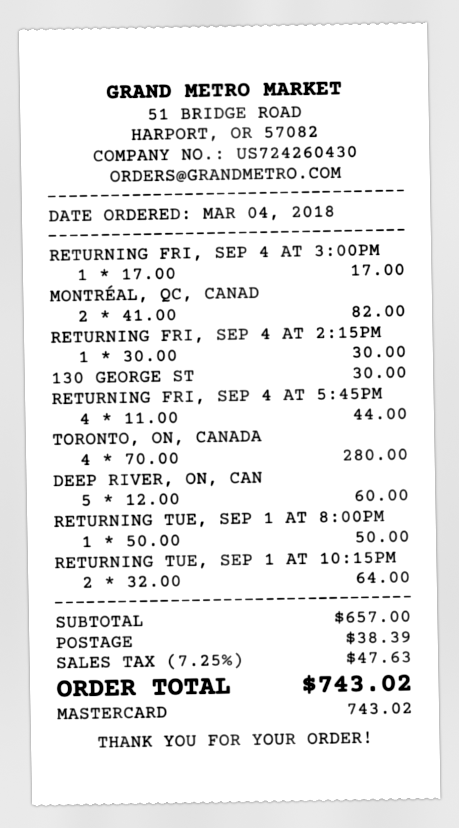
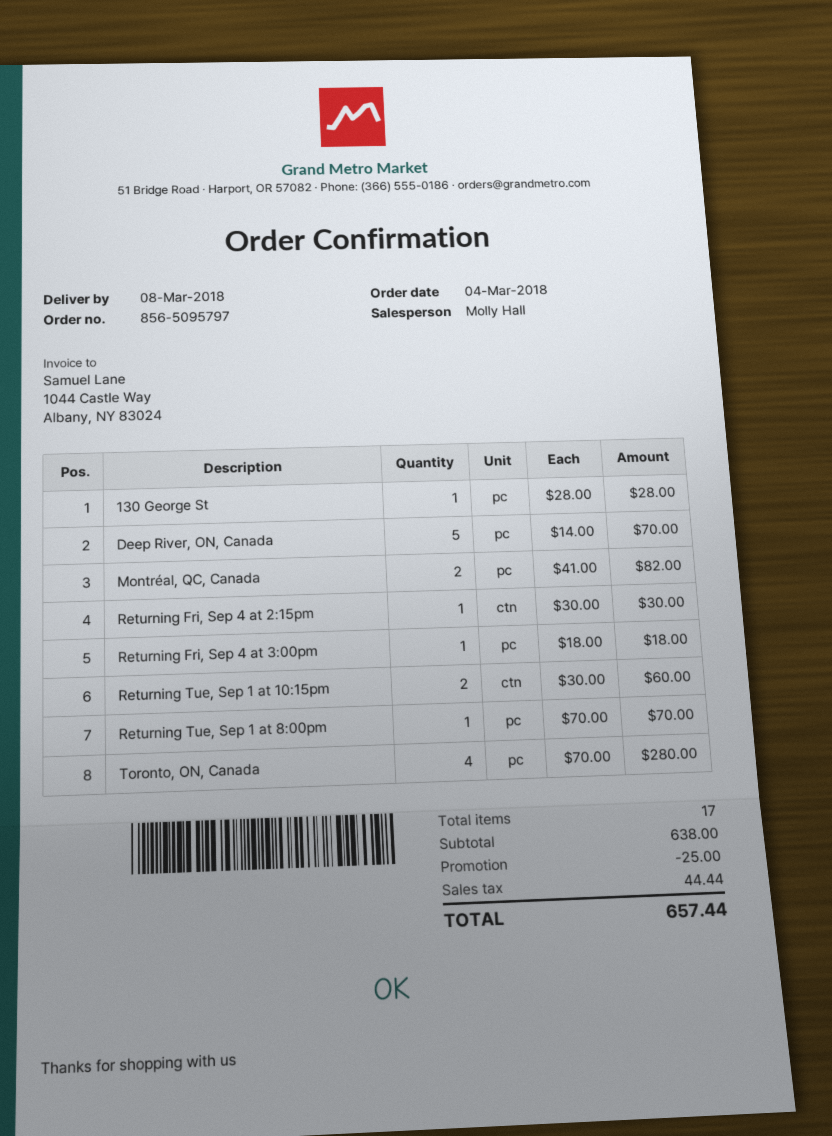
RETURNING FRI, SEP 4 AT 3:00PM: 1 x 17.00 = 17.00 -> 1 x 18.00 = 18.00
130 GEORGE ST: 1 x 30.00 = 30.00 -> 1 x 28.00 = 28.00
RETURNING FRI, SEP 4 AT 5:45PM: 4 x 11.00 = 44.00 -> none
DEEP RIVER, ON, CAN: 5 x 12.00 = 60.00 -> 5 x 14.00 = 70.00
RETURNING TUE, SEP 1 AT 8:00PM: 1 x 50.00 = 50.00 -> 1 x 70.00 = 70.00
RETURNING TUE, SEP 1 AT 10:15PM: 2 x 32.00 = 64.00 -> 2 x 30.00 = 60.00
subtotal: 657.00 -> 638.00
discount: none -> 25.00
shipping: 38.39 -> none
tax: 47.63 -> 44.44
total: 743.02 -> 657.44

